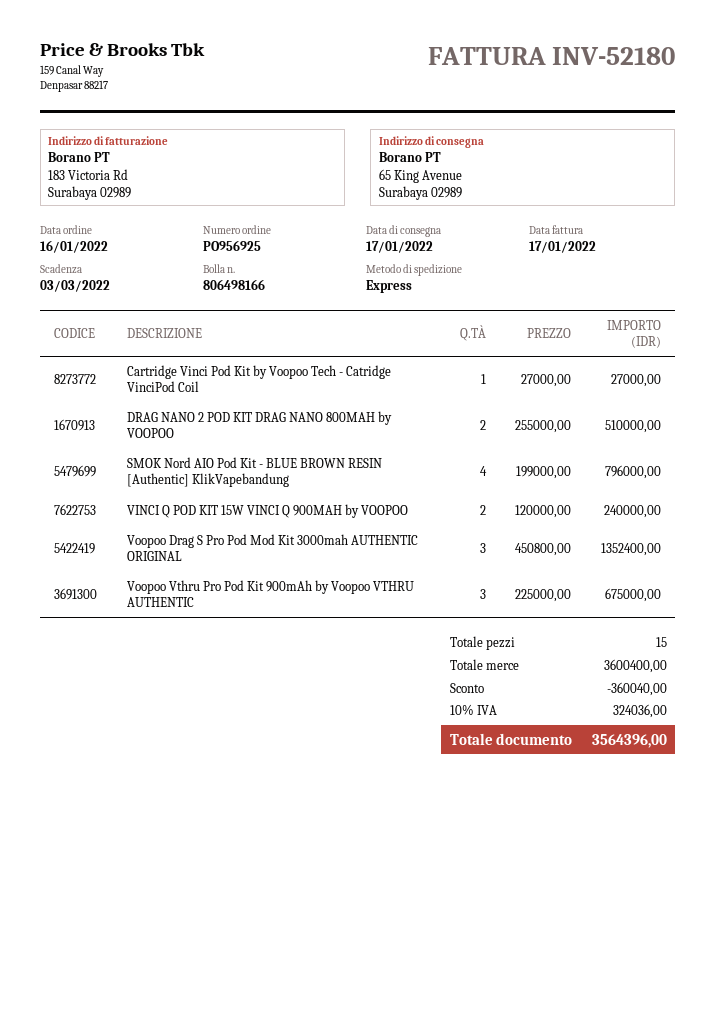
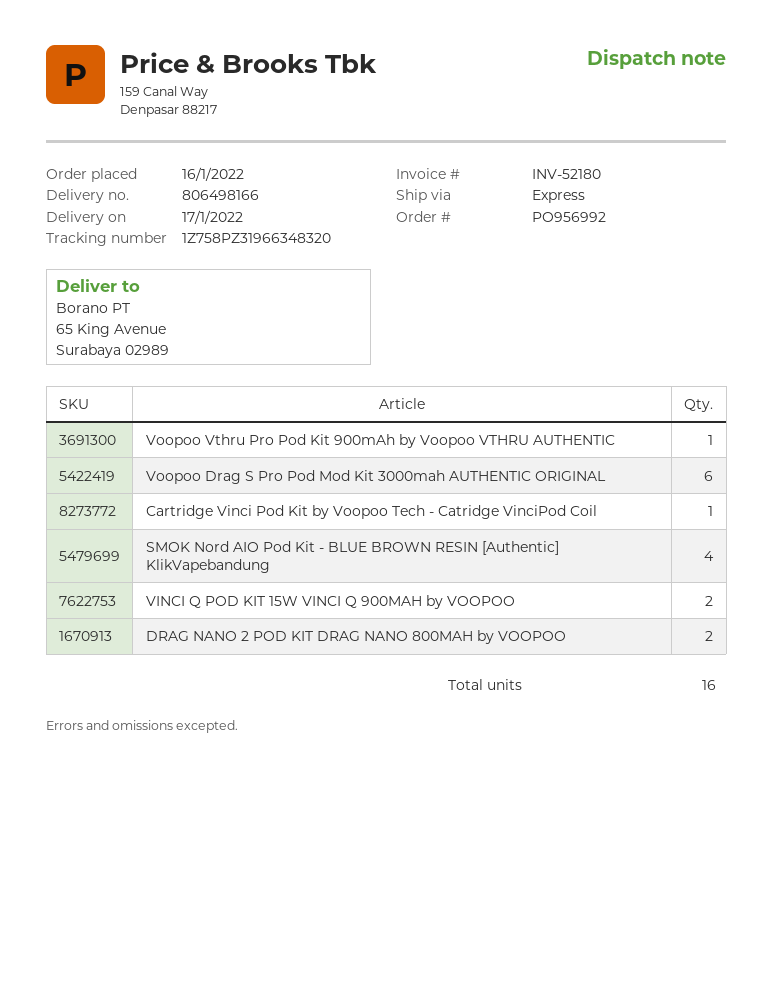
order number: PO956925 -> PO956992
Voopoo Drag S Pro Pod Mod Kit 3000mah AUTHENTIC ORIGINAL: 3 -> 6
Voopoo Vthru Pro Pod Kit 900mAh by Voopoo VTHRU AUTHENTIC: 3 -> 1
total quantity: 15 -> 16

